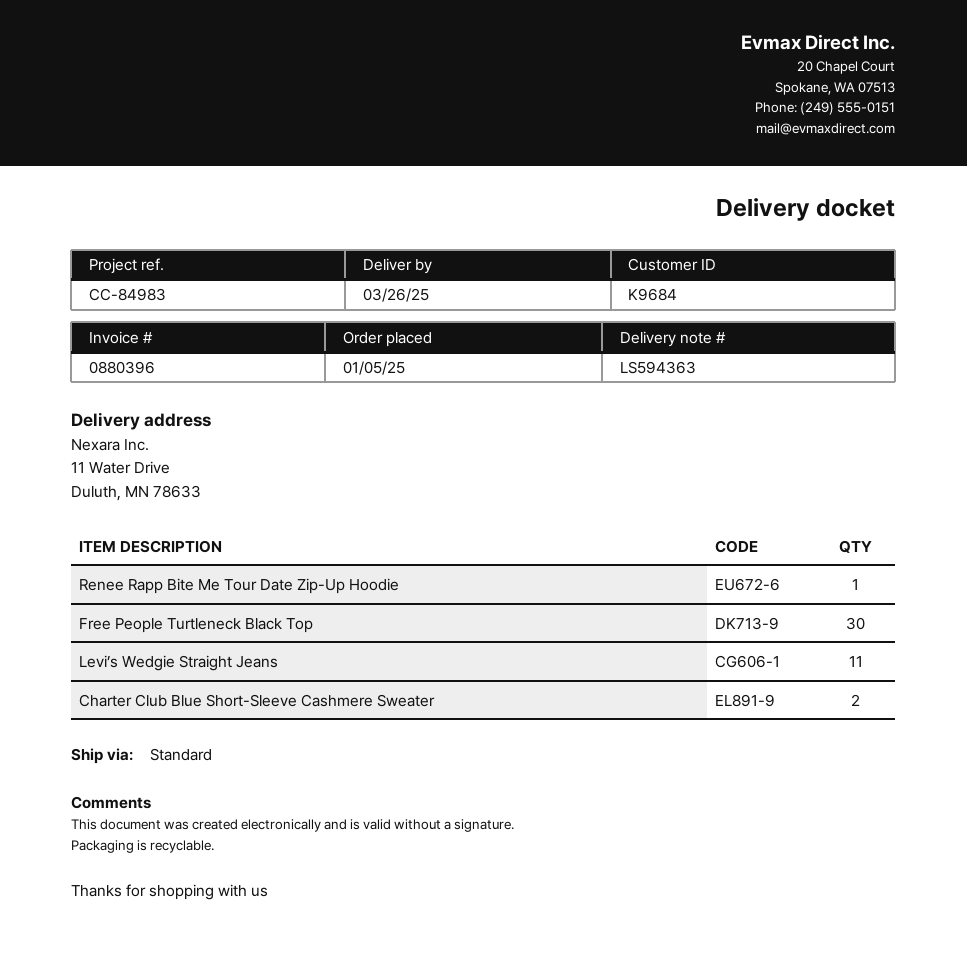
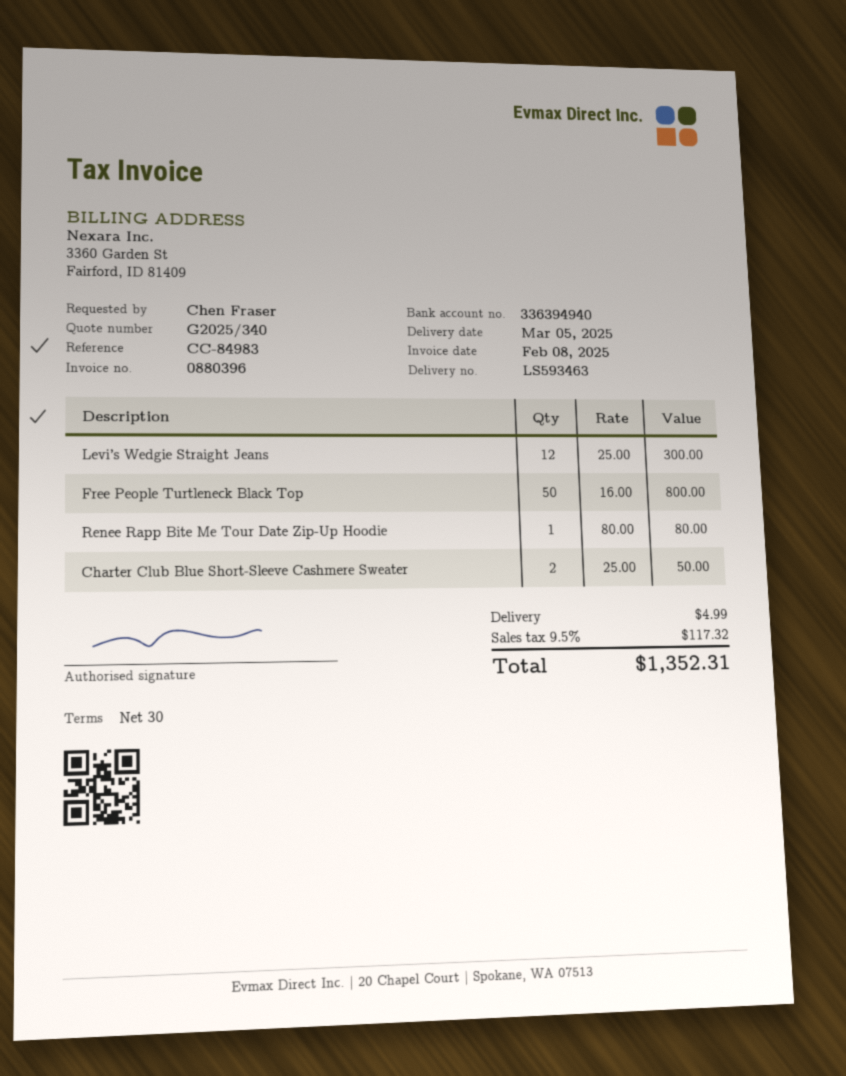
delivery note number: LS594363 -> LS593463
delivery date: 2025-03-26 -> 2025-03-05
Free People Turtleneck Black Top: 30 -> 50
Levi’s Wedgie Straight Jeans: 11 -> 12

